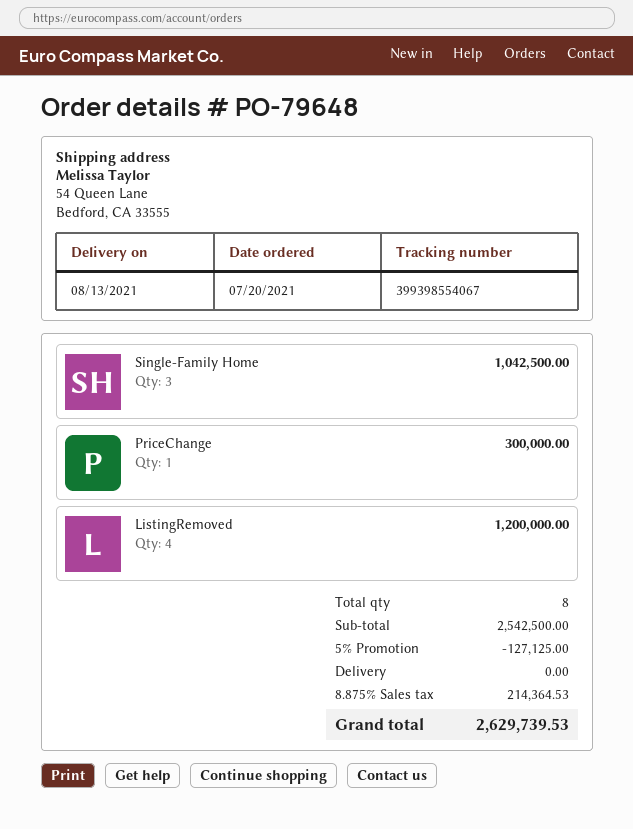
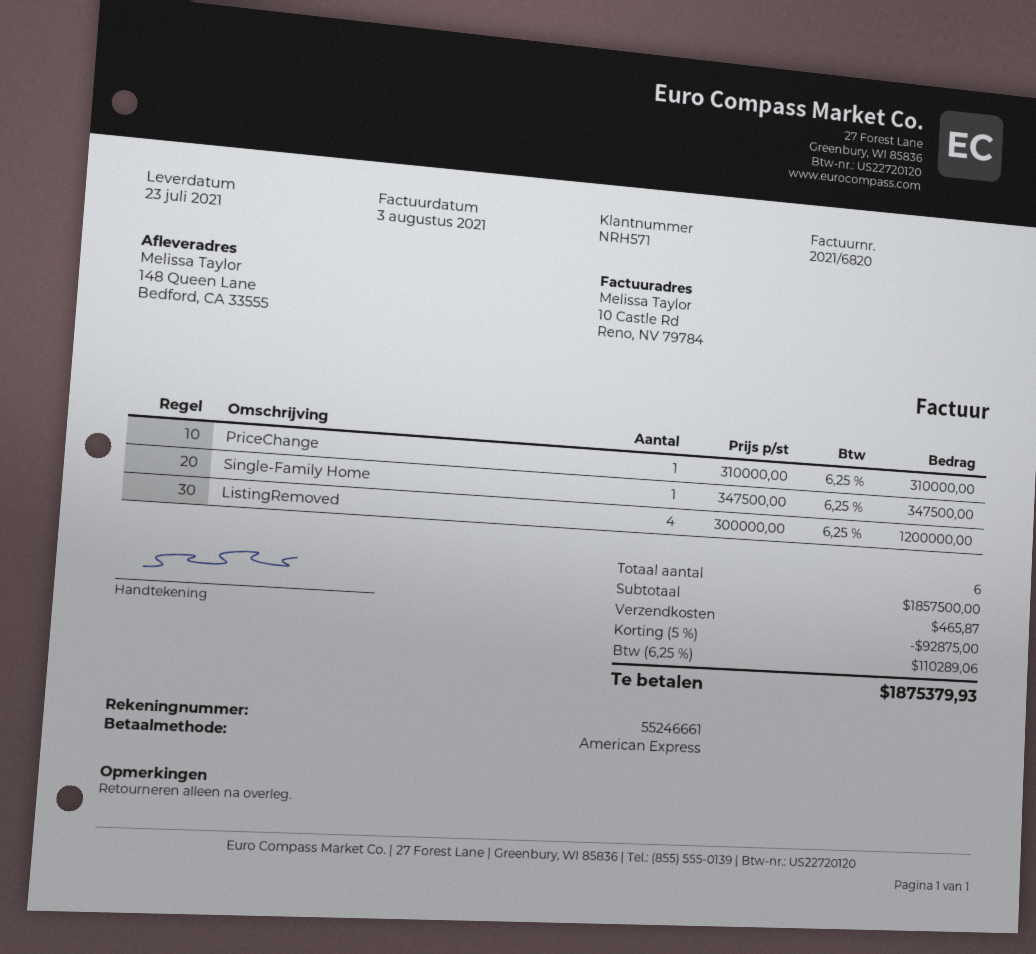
delivery date: 2021-08-13 -> 2021-07-23
ship to: 54 Queen Lane, Bedford, CA 33555 -> 148 Queen Lane, Bedford, CA 33555
Single-Family Home: 3 for 1042500.00 -> 1 for 347500.00
PriceChange: 1 for 300000.00 -> 1 for 310000.00
total quantity: 8 -> 6
subtotal: 2542500.00 -> 1857500.00
discount: 5% = 127125.00 -> 5% = 92875.00
shipping: 0.00 -> 465.87
tax: 8.875% = 214364.53 -> 6.25% = 110289.06
total: 2629739.53 -> 1875379.93

